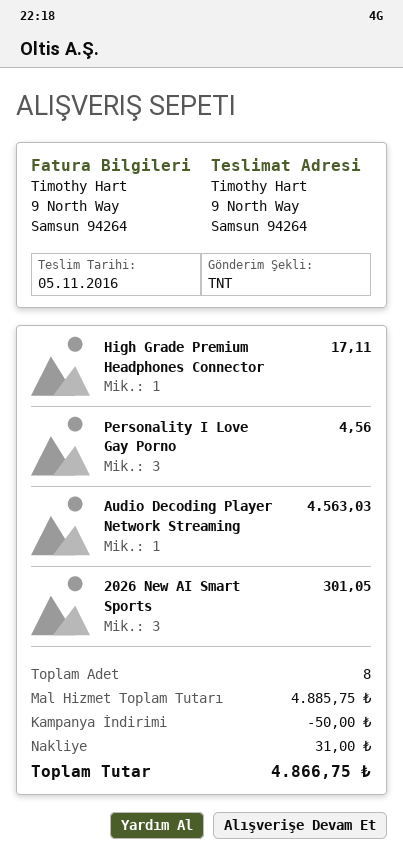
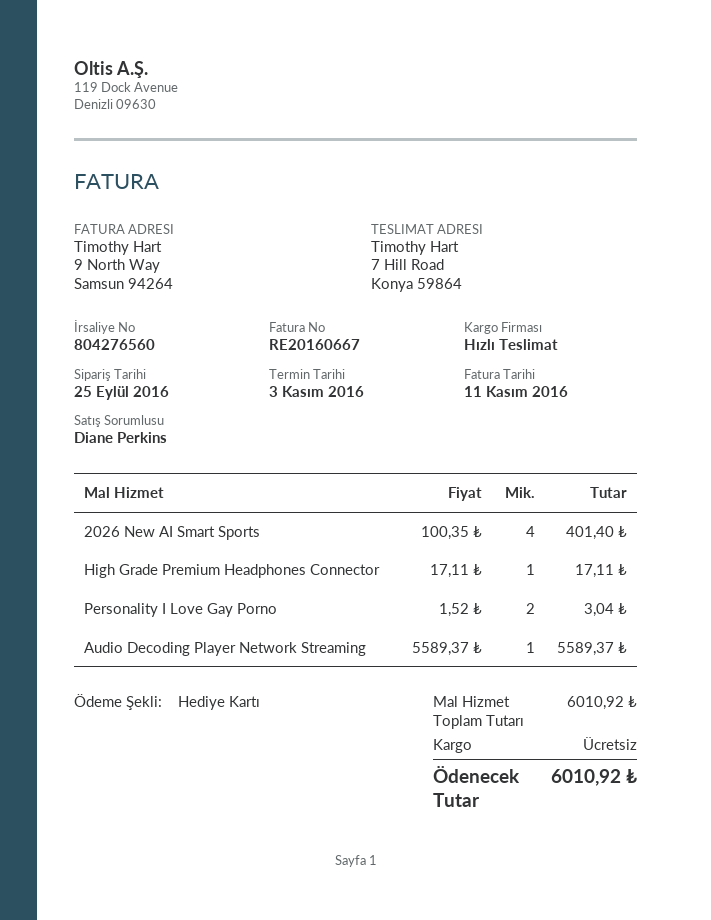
delivery date: 2016-11-05 -> 2016-11-03
shipping method: TNT -> express
ship to: 9 North Way, Samsun 94264 -> 7 Hill Road, Konya 59864
Personality I Love Gay Porno: 3 for 4.56 -> 2 for 3.04
Audio Decoding Player Network Streaming: 1 for 4563.03 -> 1 for 5589.37
2026 New AI Smart Sports: 3 for 301.05 -> 4 for 401.40
subtotal: 4885.75 -> 6010.92
discount: 50.00 -> none
shipping: 31.00 -> 0.00
total: 4866.75 -> 6010.92

